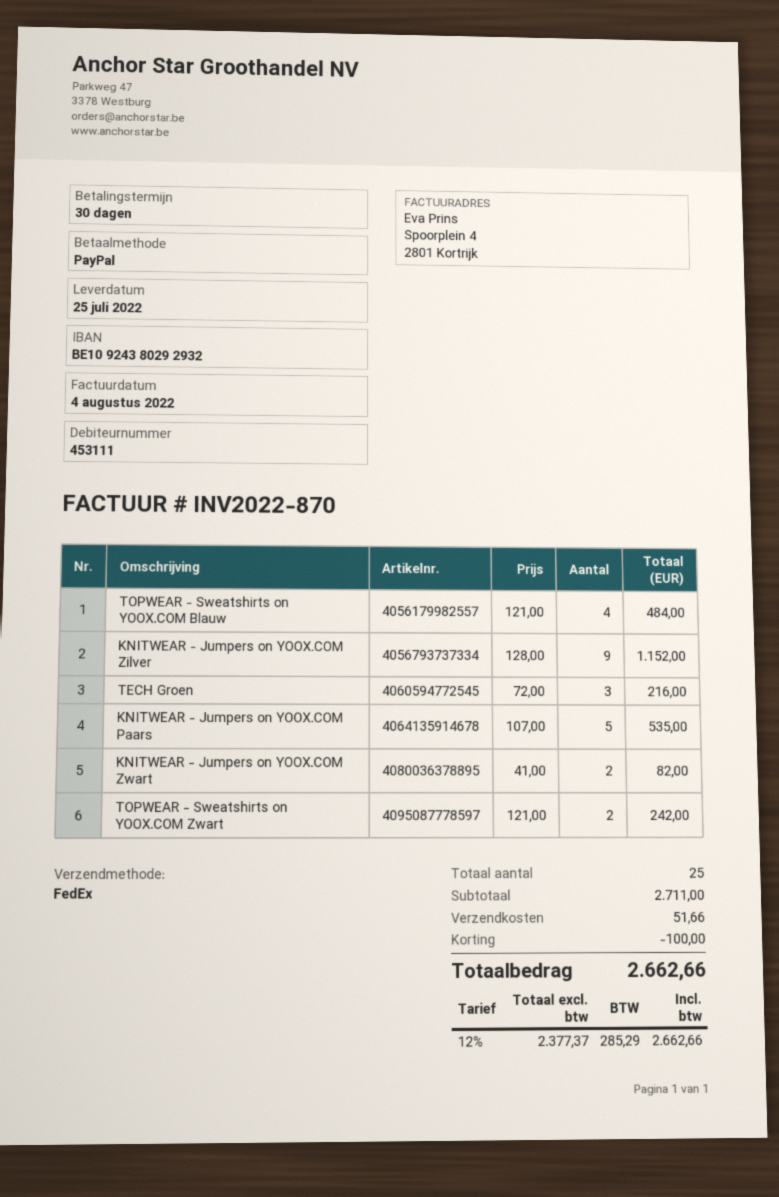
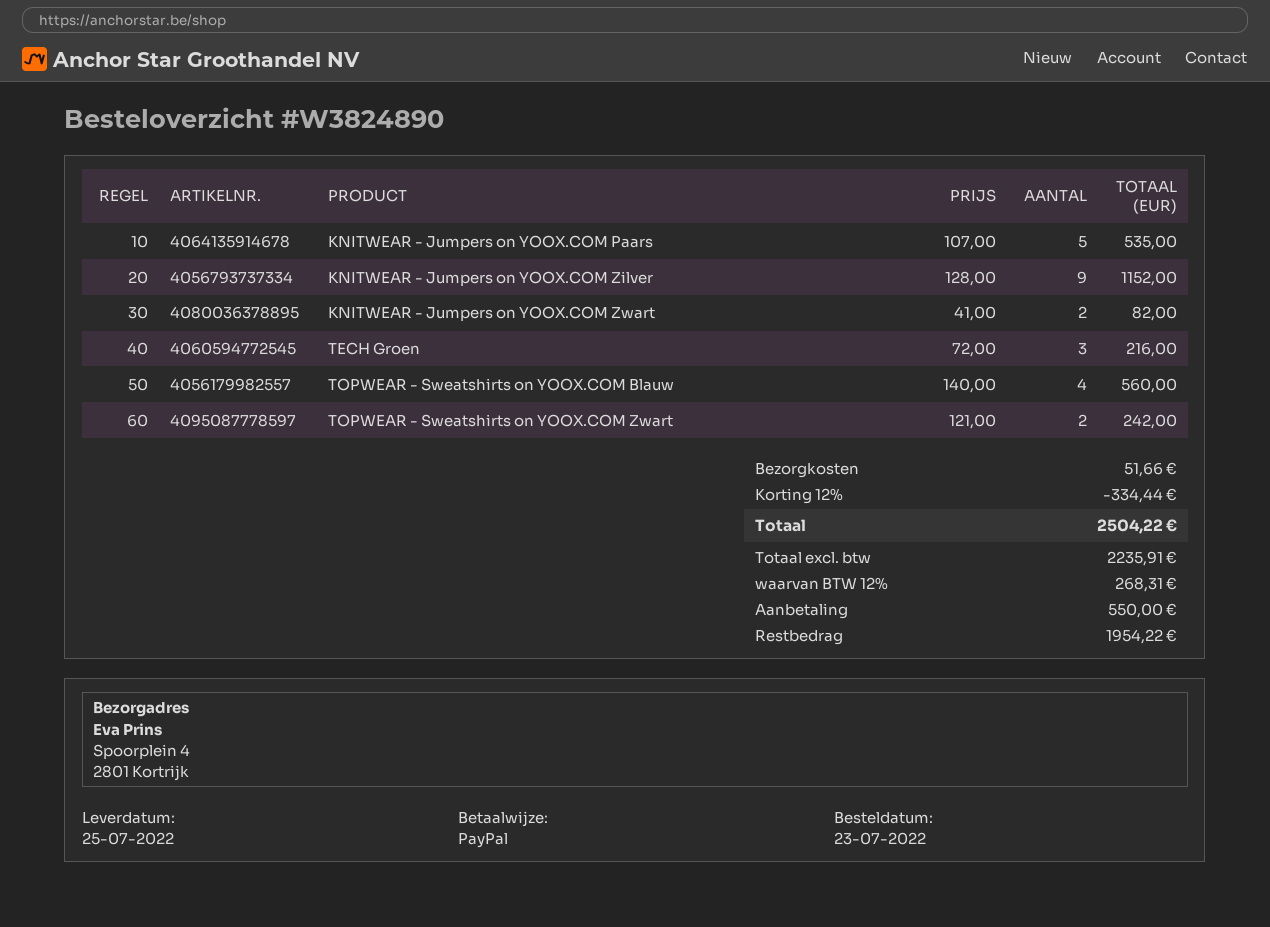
TOPWEAR - Sweatshirts on YOOX.COM Blauw: 4 x 121.00 = 484.00 -> 4 x 140.00 = 560.00
discount: 100.00 -> 334.44
net: 2377.37 -> 2235.91
tax: 12% = 285.29 -> 12% = 268.31
total: 2662.66 -> 2504.22

